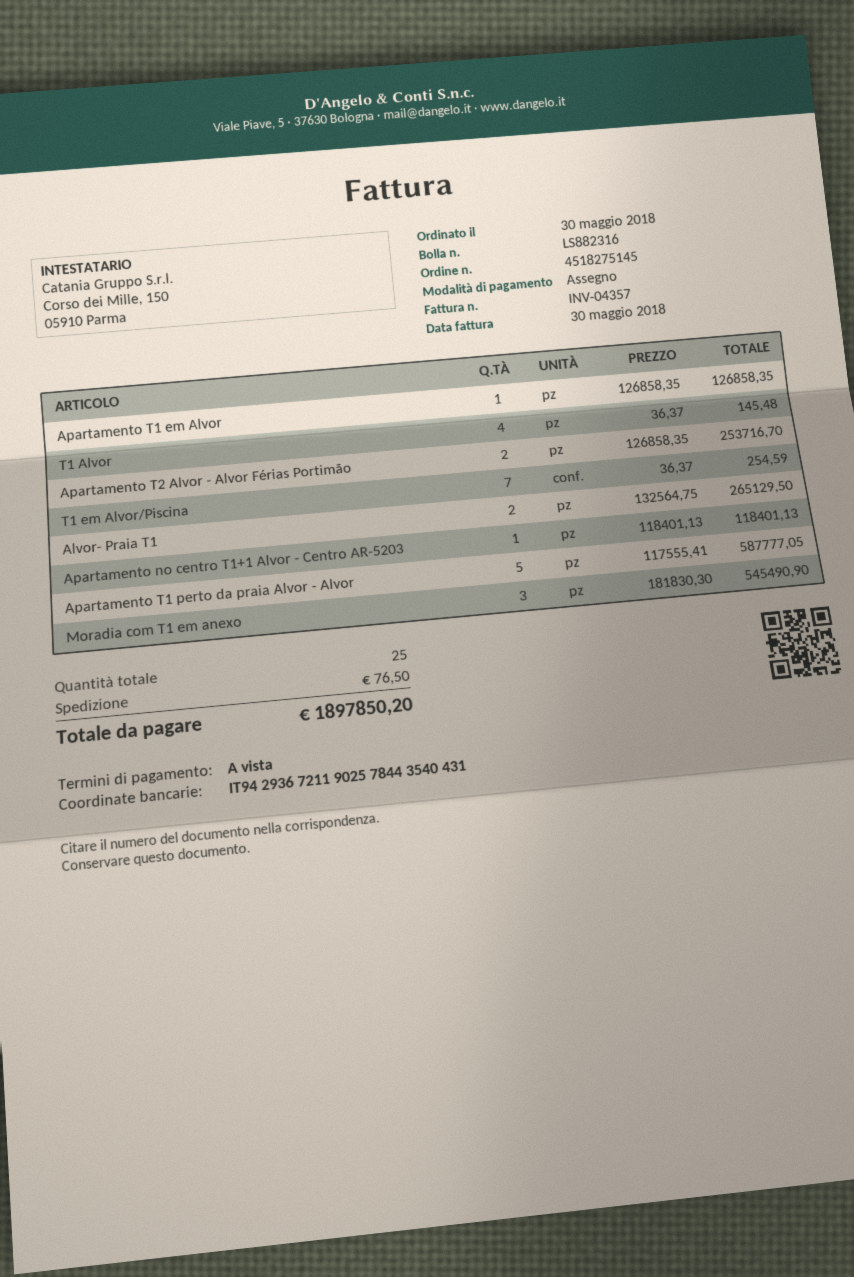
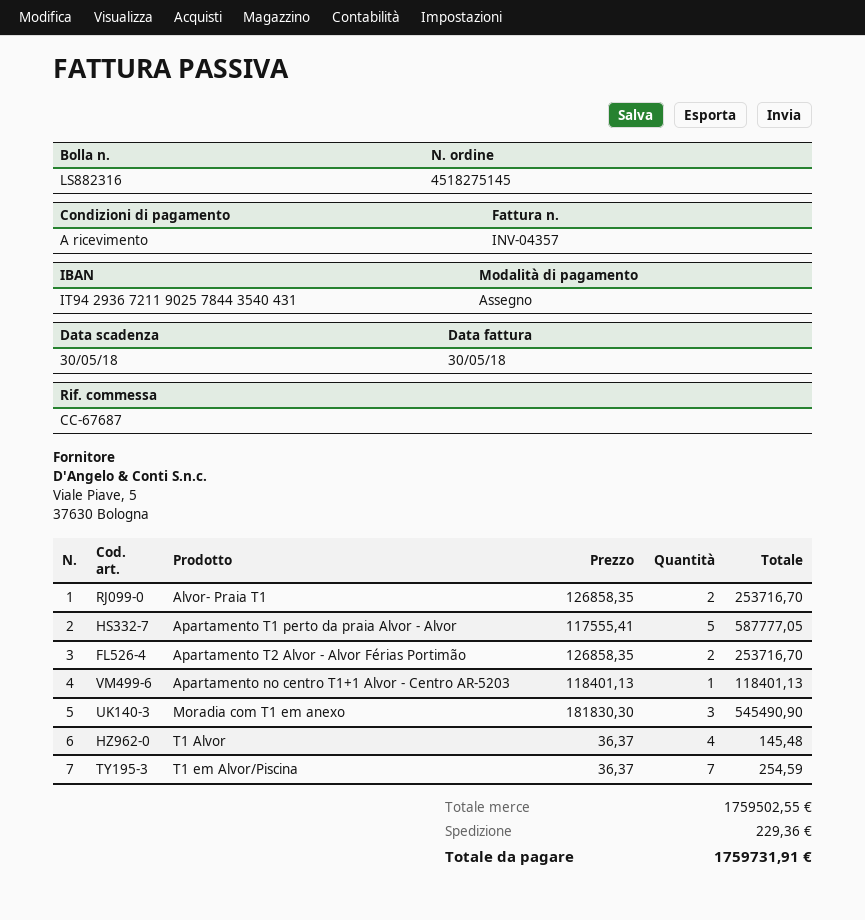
Apartamento T1 em Alvor: 1 x 126858.35 = 126858.35 -> none
Alvor- Praia T1: 2 x 132564.75 = 265129.50 -> 2 x 126858.35 = 253716.70
shipping: 76.50 -> 229.36
total: 1897850.20 -> 1759731.91

